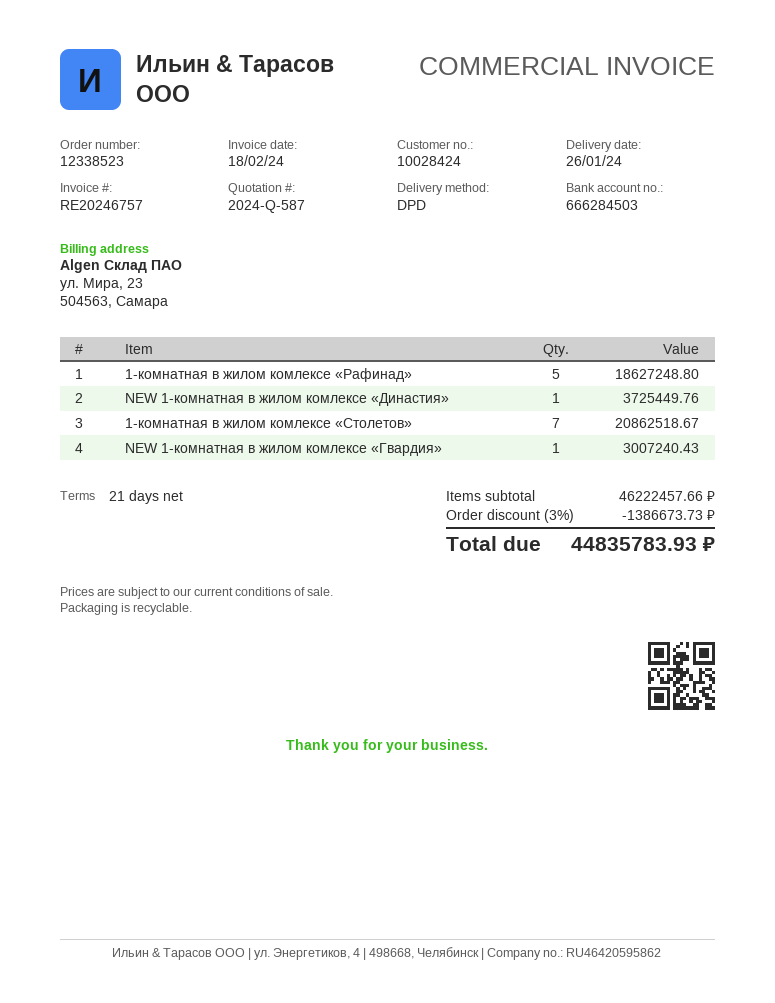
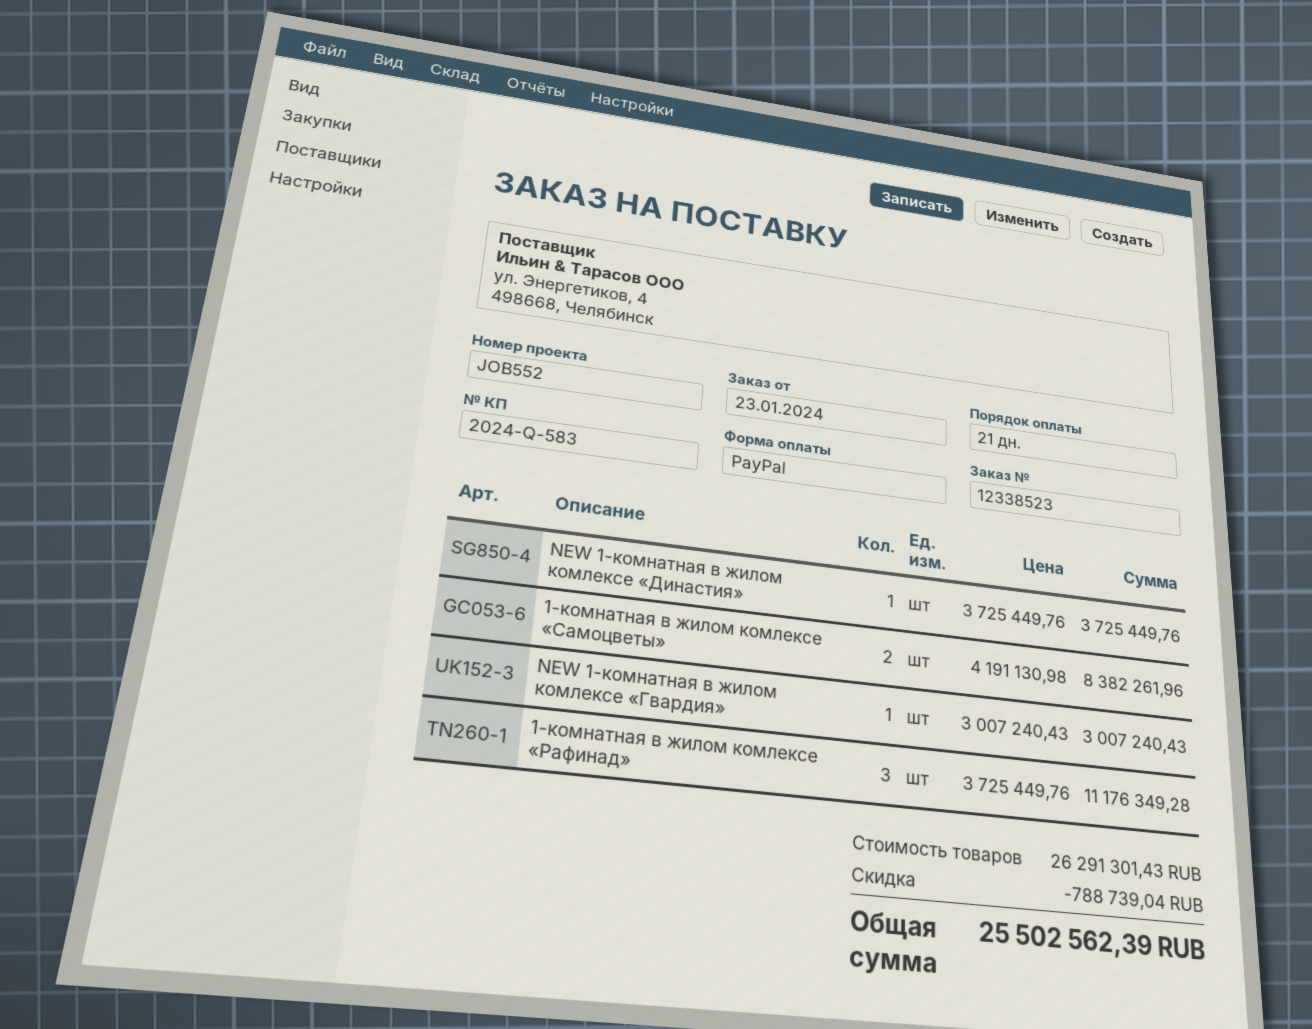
quote number: 2024-Q-587 -> 2024-Q-583
1-комнатная в жилом комлексе «Рафинад»: 5 for 18627248.80 -> 3 for 11176349.28
1-комнатная в жилом комлексе «Столетов»: 7 for 20862518.67 -> none
1-комнатная в жилом комлексе «Самоцветы»: none -> 2 for 8382261.96
subtotal: 46222457.66 -> 26291301.43
discount: 1386673.73 -> 788739.04
total: 44835783.93 -> 25502562.39

